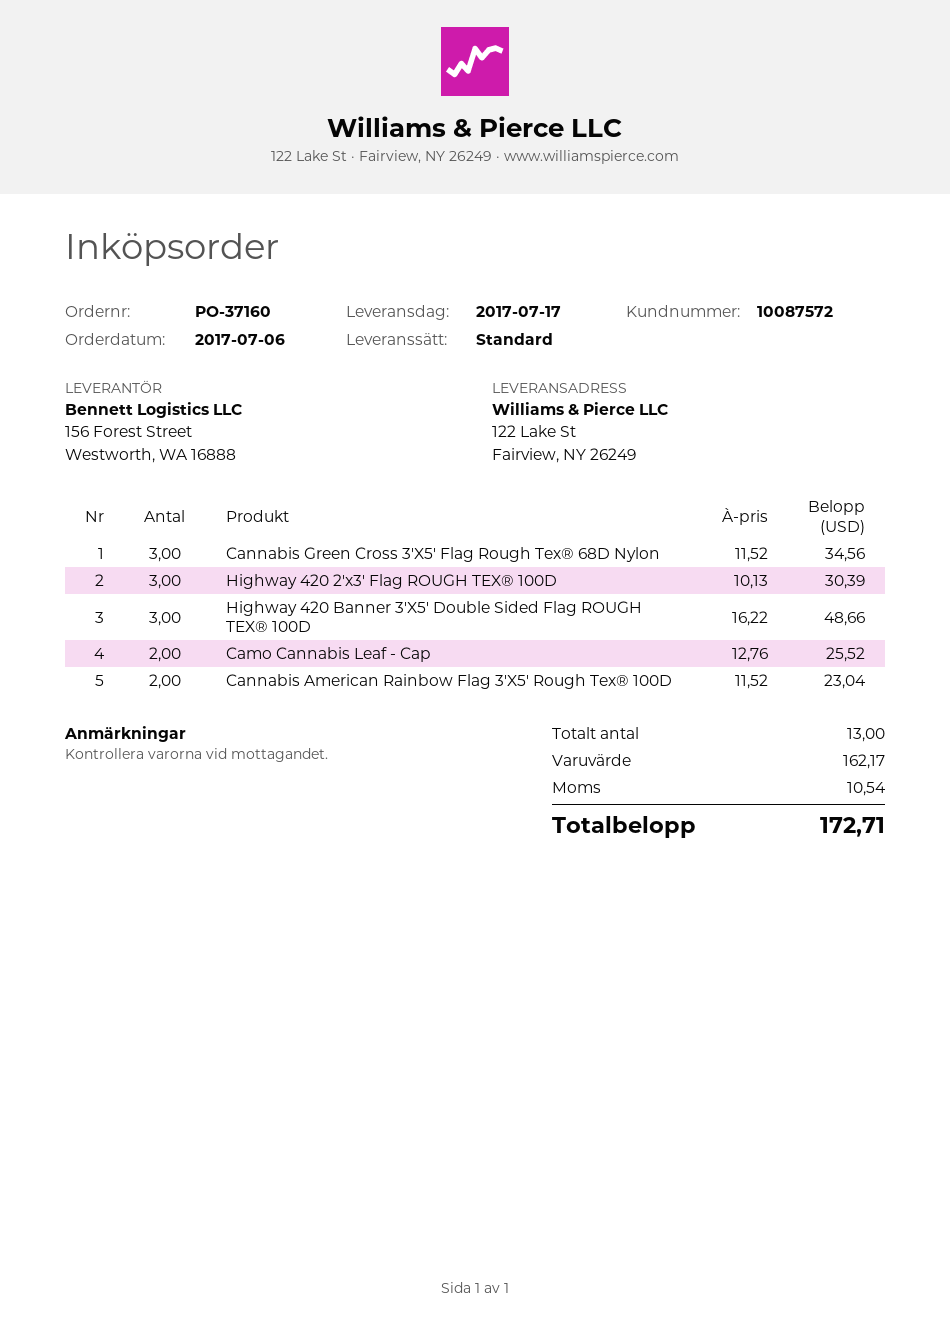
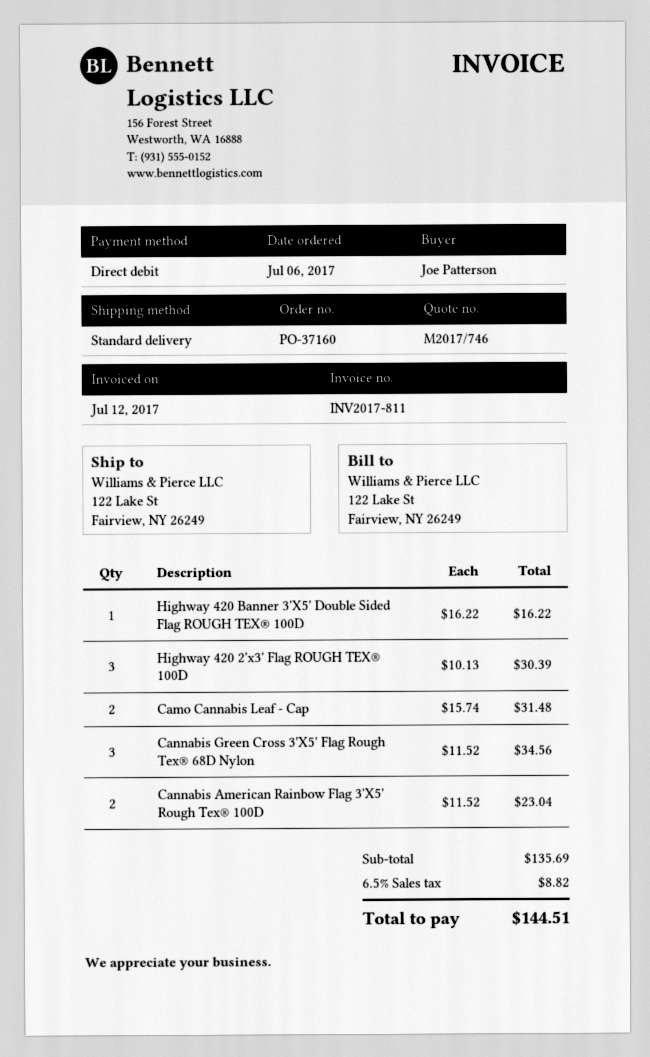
Highway 420 Banner 3'X5' Double Sided Flag ROUGH TEX® 100D: 3 x 16.22 = 48.66 -> 1 x 16.22 = 16.22
Camo Cannabis Leaf - Cap: 2 x 12.76 = 25.52 -> 2 x 15.74 = 31.48
subtotal: 162.17 -> 135.69
tax: 10.54 -> 8.82
total: 172.71 -> 144.51

